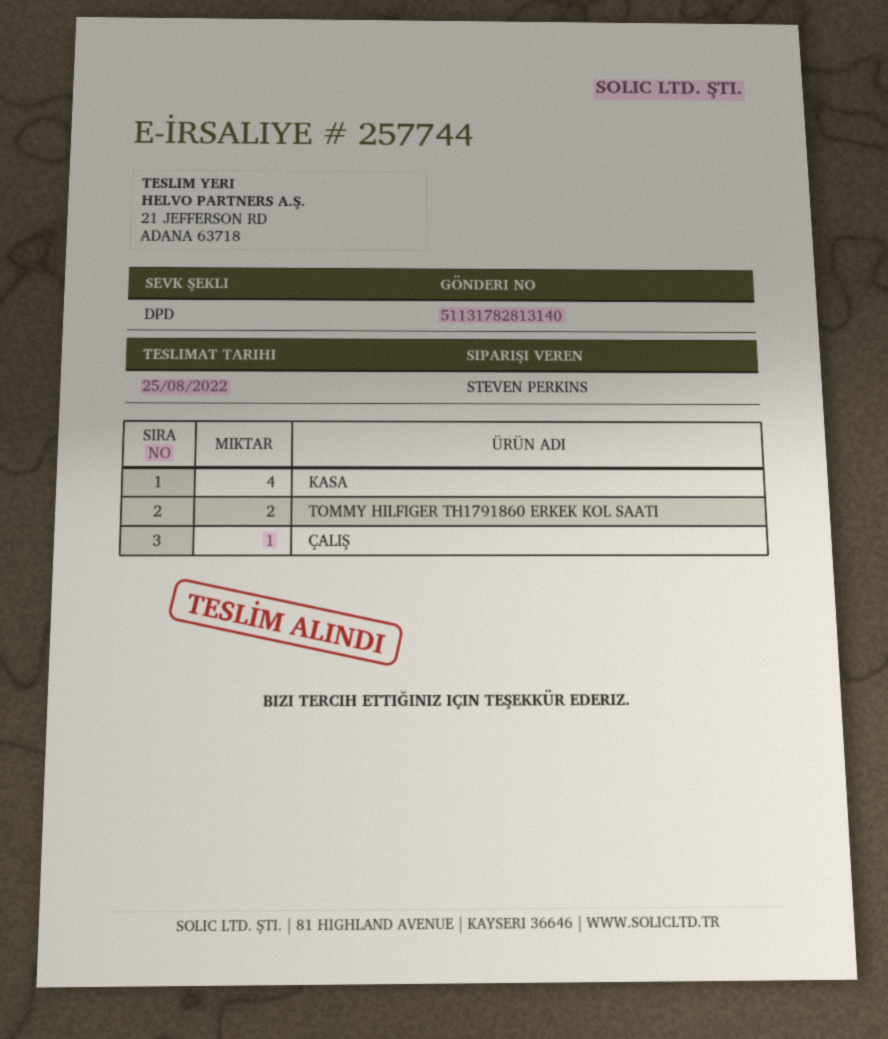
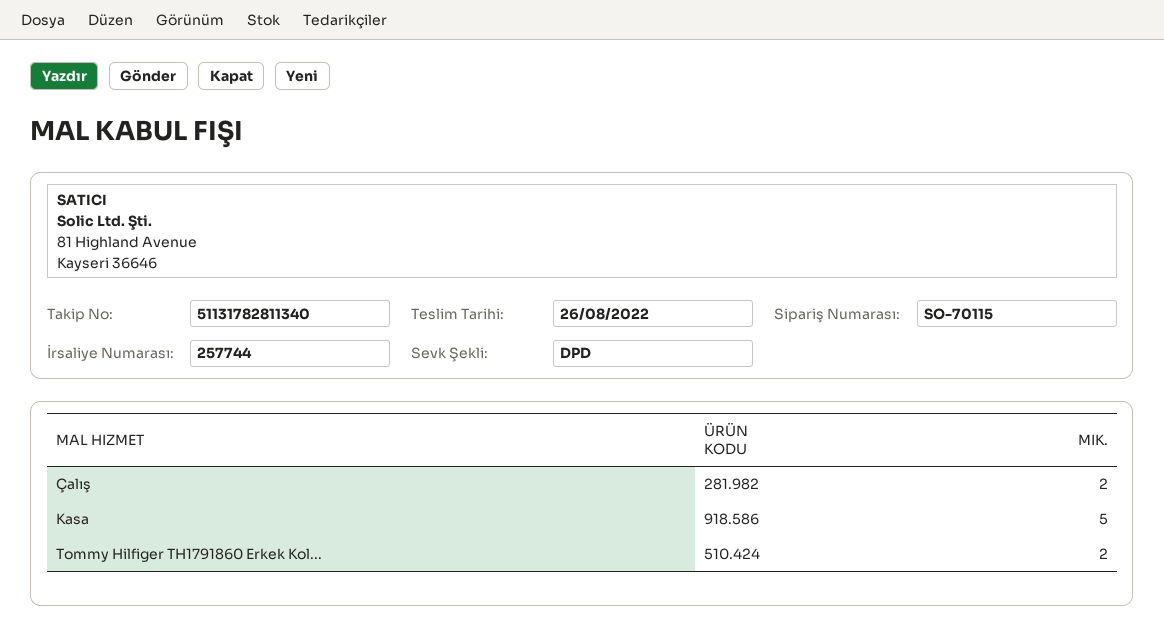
delivery date: 2022-08-25 -> 2022-08-26
tracking number: 51131782813140 -> 51131782811340
KASA: 4 -> 5
ÇALIŞ: 1 -> 2

